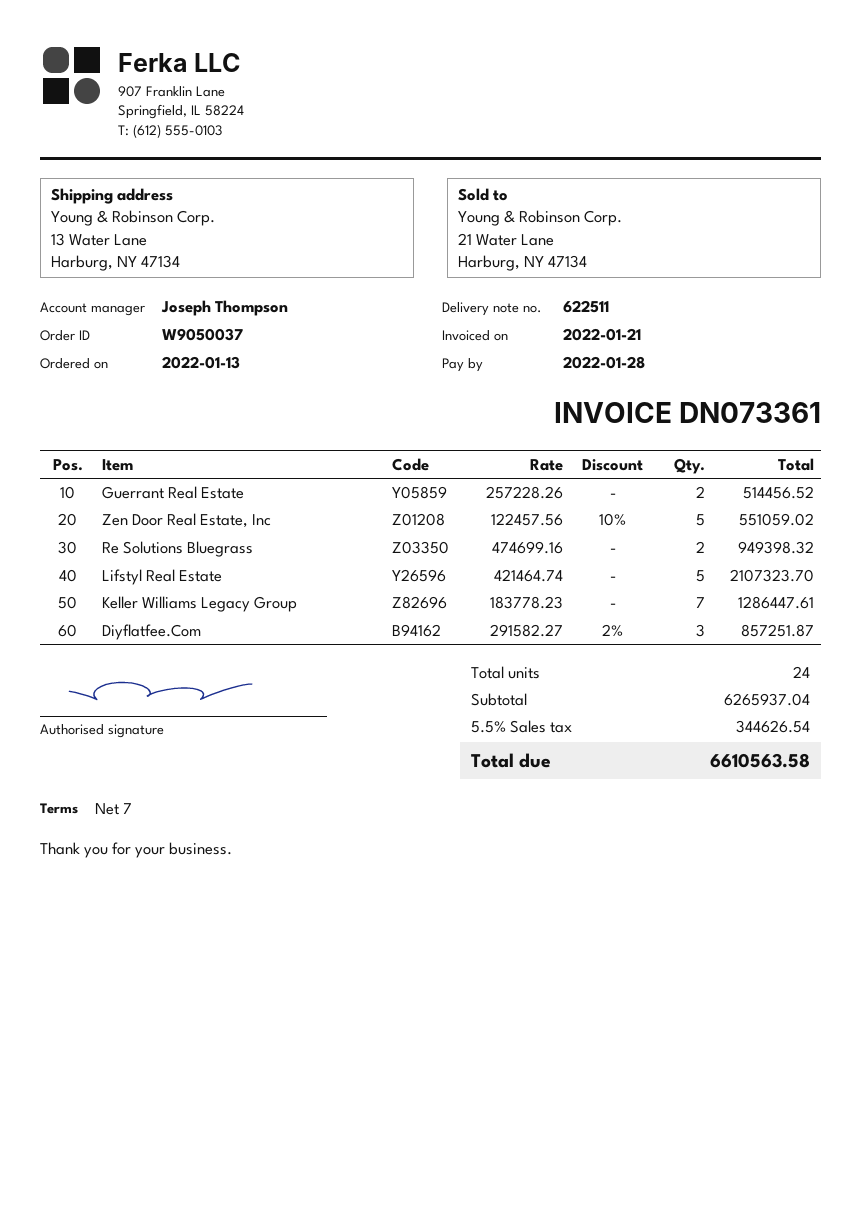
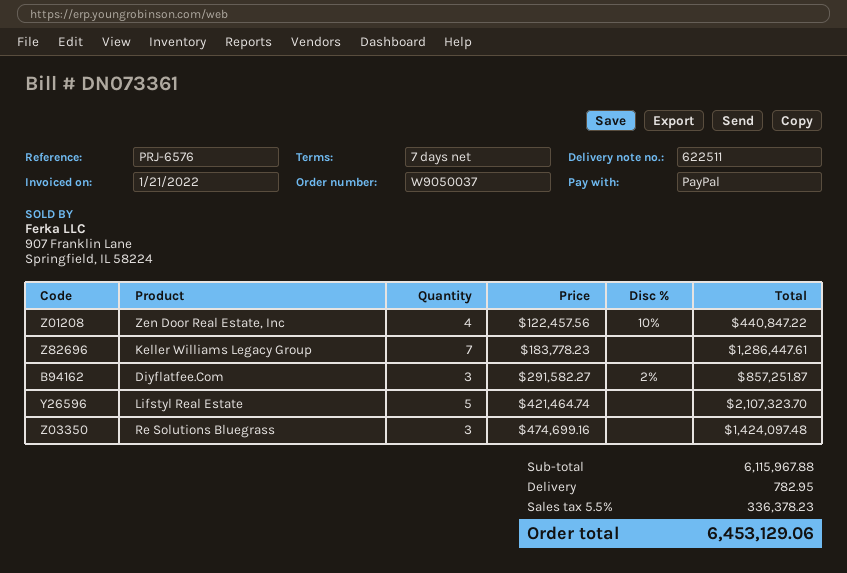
Guerrant Real Estate: 2 x 257228.26 = 514456.52 -> none
Zen Door Real Estate, Inc: 5 x 122457.56 - 10% = 551059.02 -> 4 x 122457.56 - 10% = 440847.22
Re Solutions Bluegrass: 2 x 474699.16 = 949398.32 -> 3 x 474699.16 = 1424097.48
subtotal: 6265937.04 -> 6115967.88
shipping: none -> 782.95
tax: 5.5% = 344626.54 -> 5.5% = 336378.23
total: 6610563.58 -> 6453129.06

